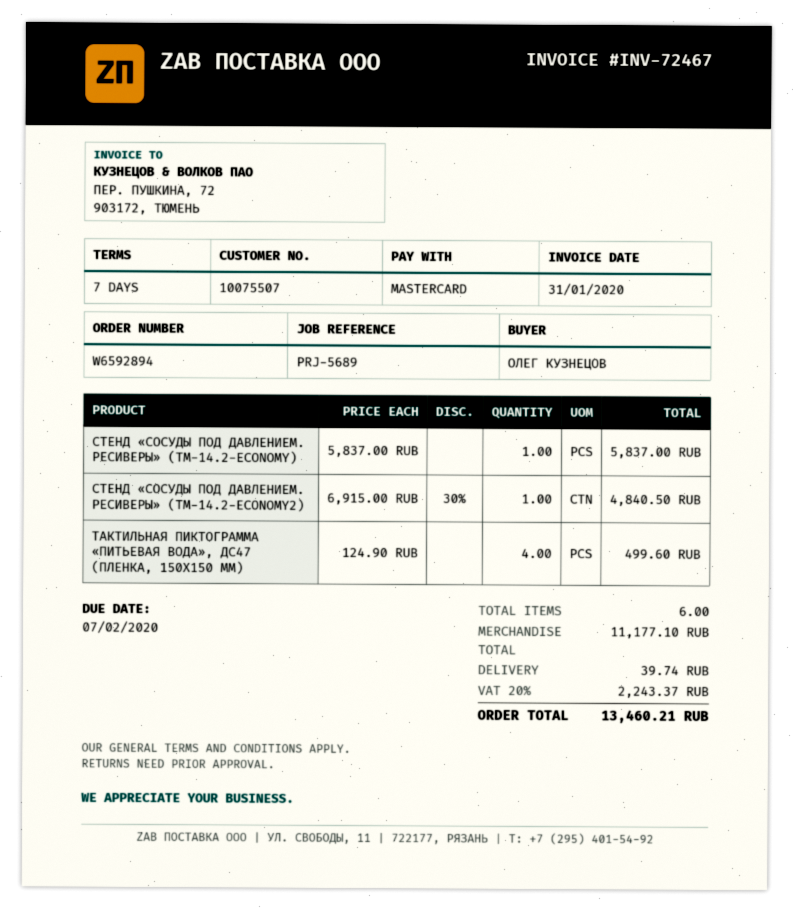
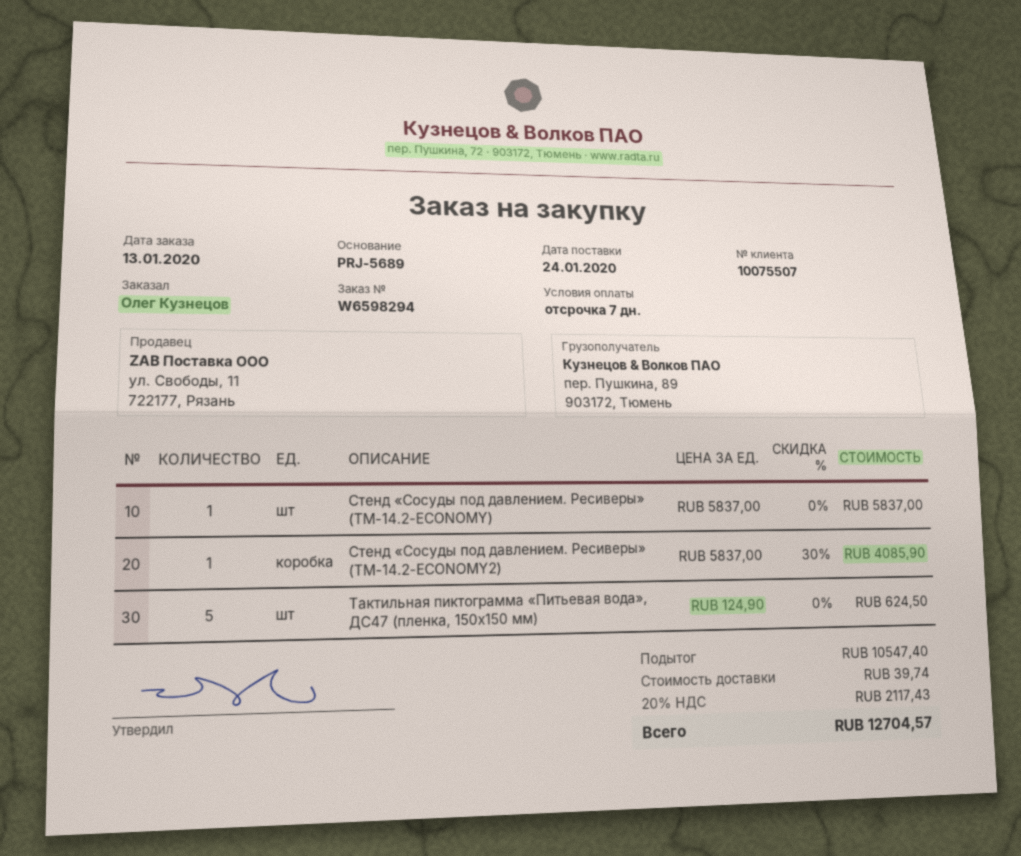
order number: W6592894 -> W6598294
СТЕНД «СОСУДЫ ПОД ДАВЛЕНИЕМ. РЕСИВЕРЫ» (TM-14.2-ECONOMY2): 1 x 6915.00 - 30% = 4840.50 -> 1 x 5837.00 - 30% = 4085.90
ТАКТИЛЬНАЯ ПИКТОГРАММА «ПИТЬЕВАЯ ВОДА», ДС47 (ПЛЕНКА, 150Х150 ММ): 4 x 124.90 = 499.60 -> 5 x 124.90 = 624.50
subtotal: 11177.10 -> 10547.40
tax: 20% = 2243.37 -> 20% = 2117.43
total: 13460.21 -> 12704.57

